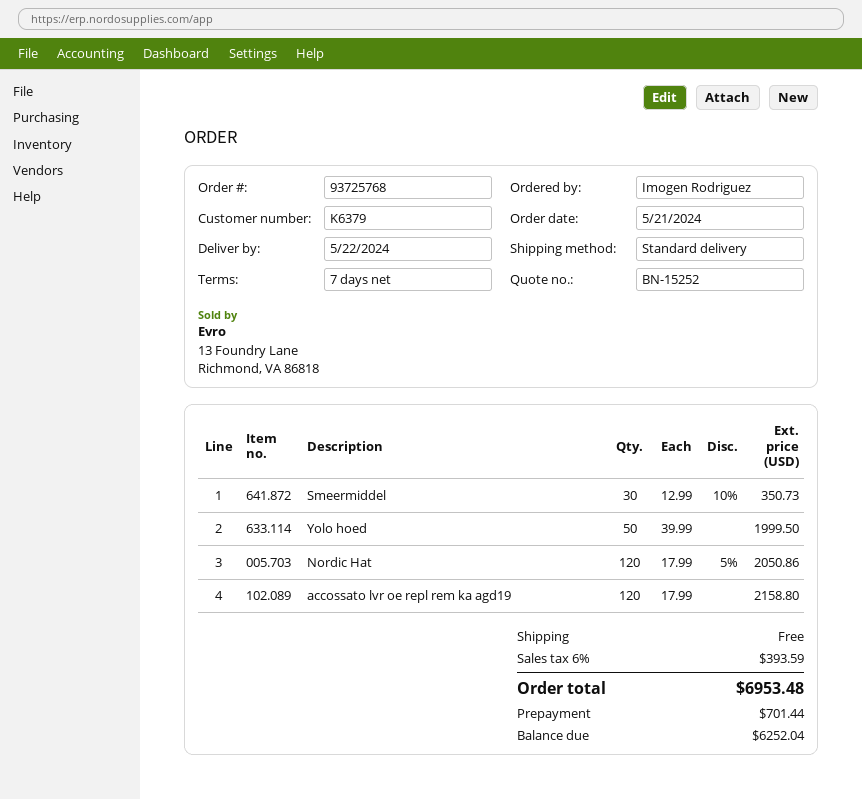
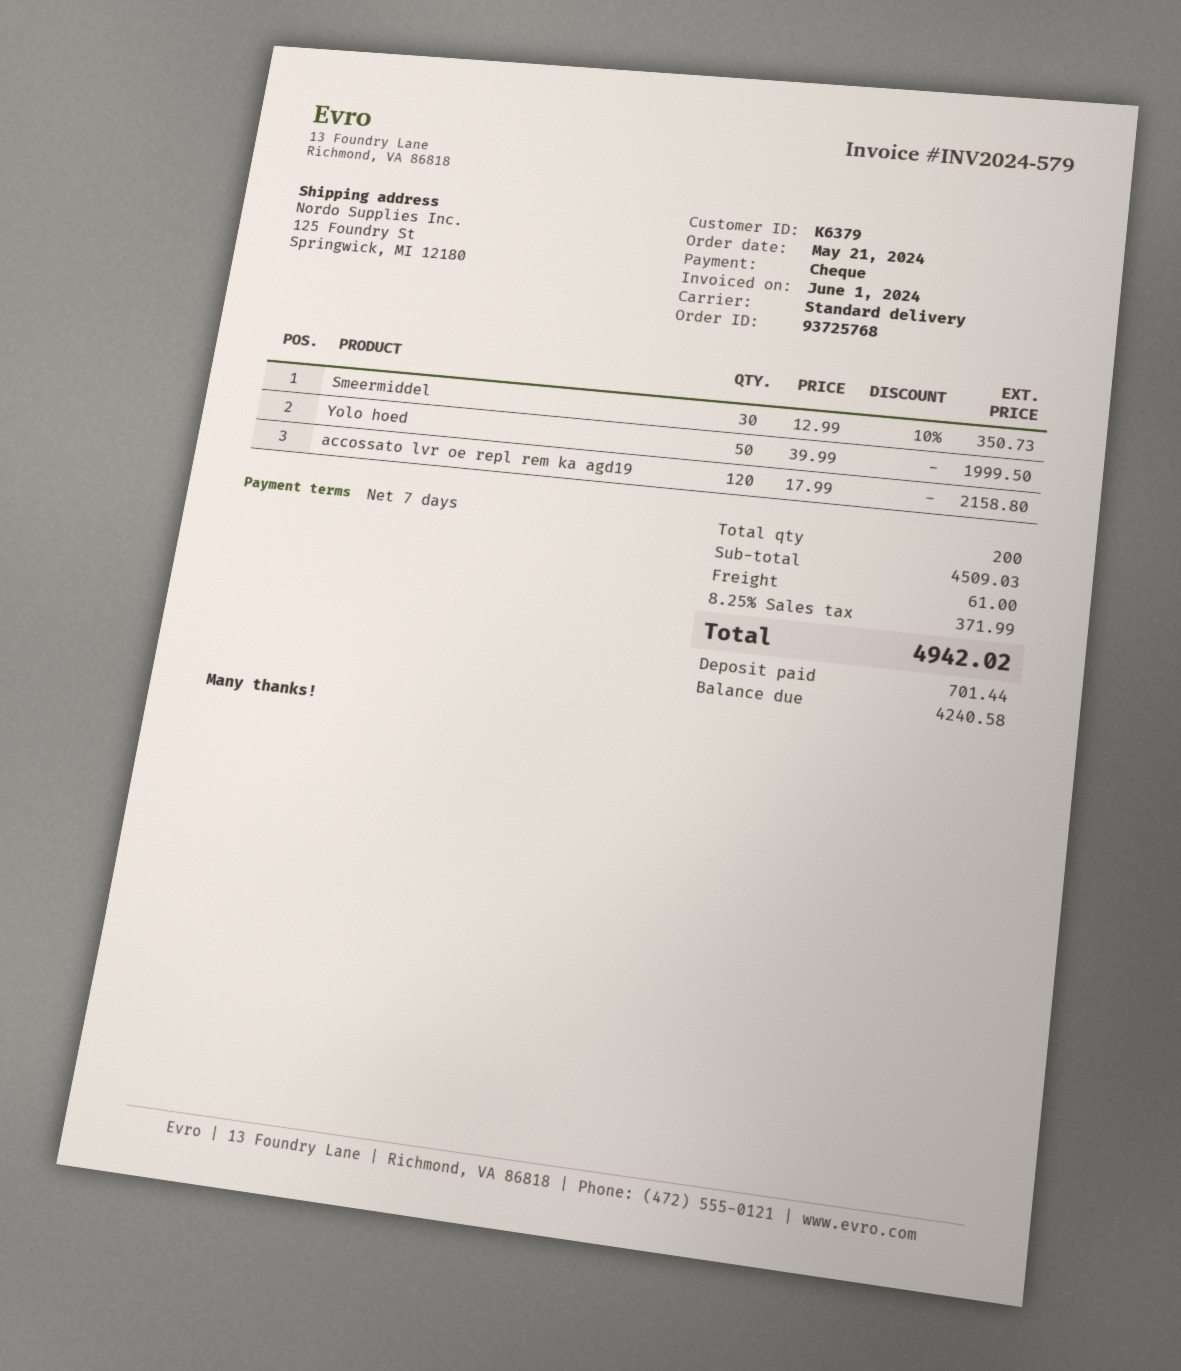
Nordic Hat: 120 x 17.99 - 5% = 2050.86 -> none
shipping: 0.00 -> 61.00
tax: 6% = 393.59 -> 8.25% = 371.99
total: 6953.48 -> 4942.02
balance: 6252.04 -> 4240.58

